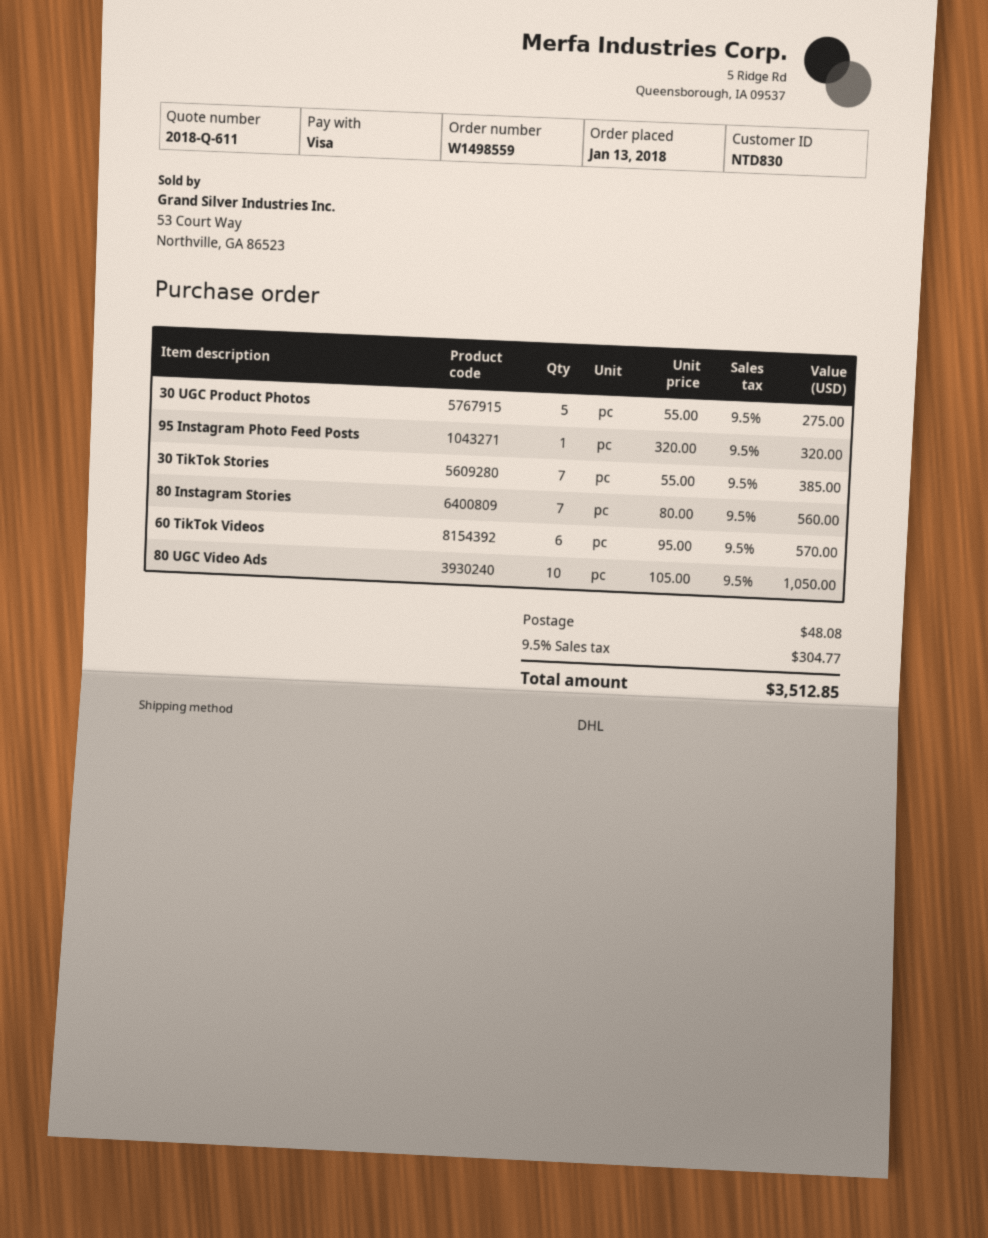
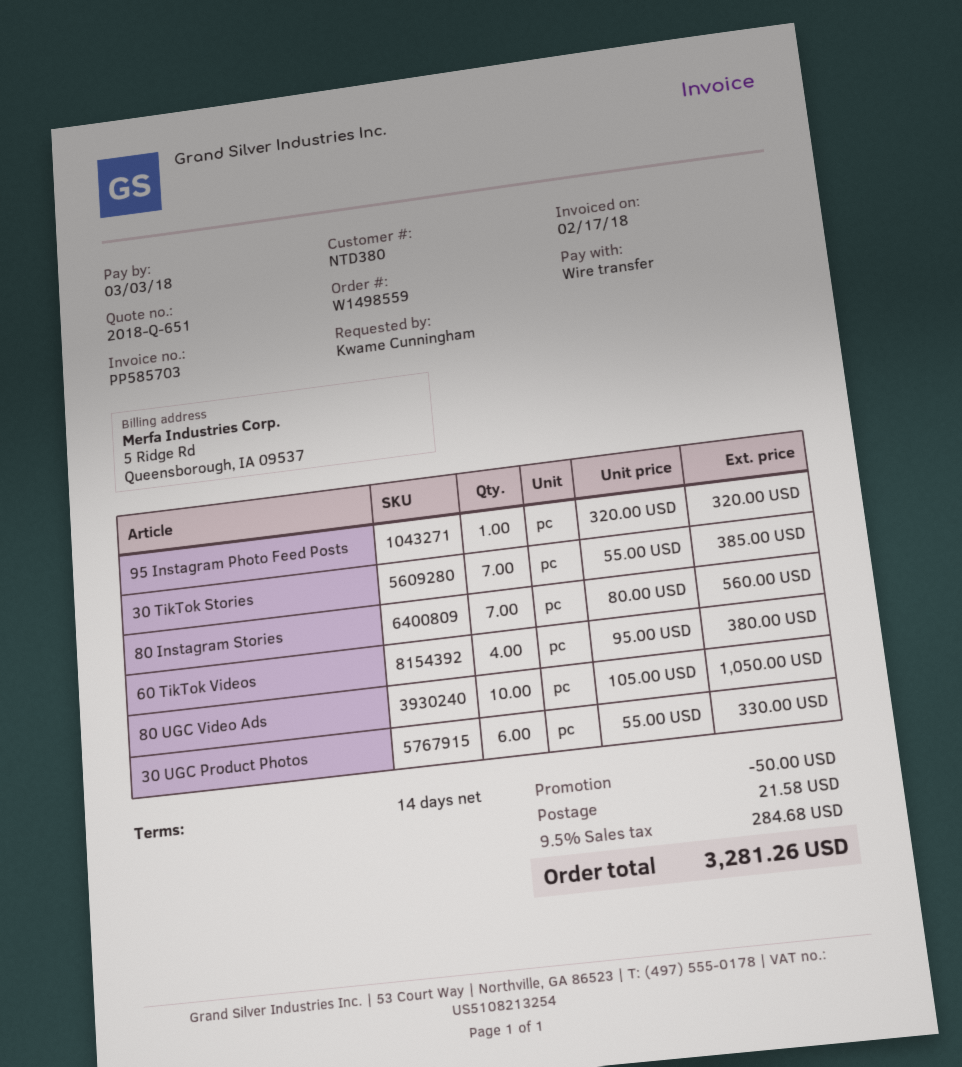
quote number: 2018-Q-611 -> 2018-Q-651
customer number: NTD830 -> NTD380
payment method: Visa -> bank transfer
30 UGC Product Photos: 5 x 55.00 = 275.00 -> 6 x 55.00 = 330.00
60 TikTok Videos: 6 x 95.00 = 570.00 -> 4 x 95.00 = 380.00
discount: none -> 50.00
shipping: 48.08 -> 21.58
tax: 9.5% = 304.77 -> 9.5% = 284.68
total: 3512.85 -> 3281.26

